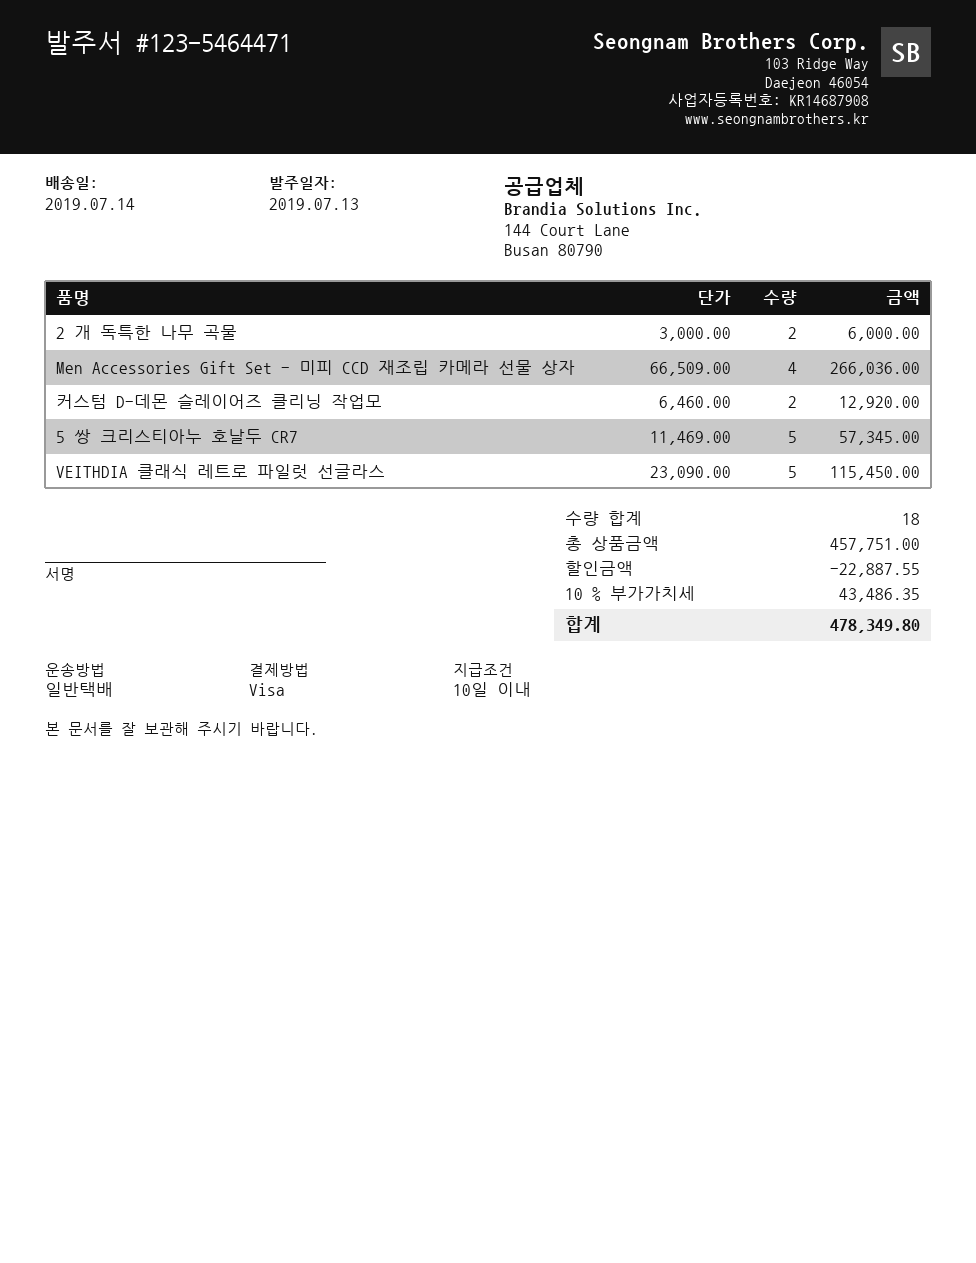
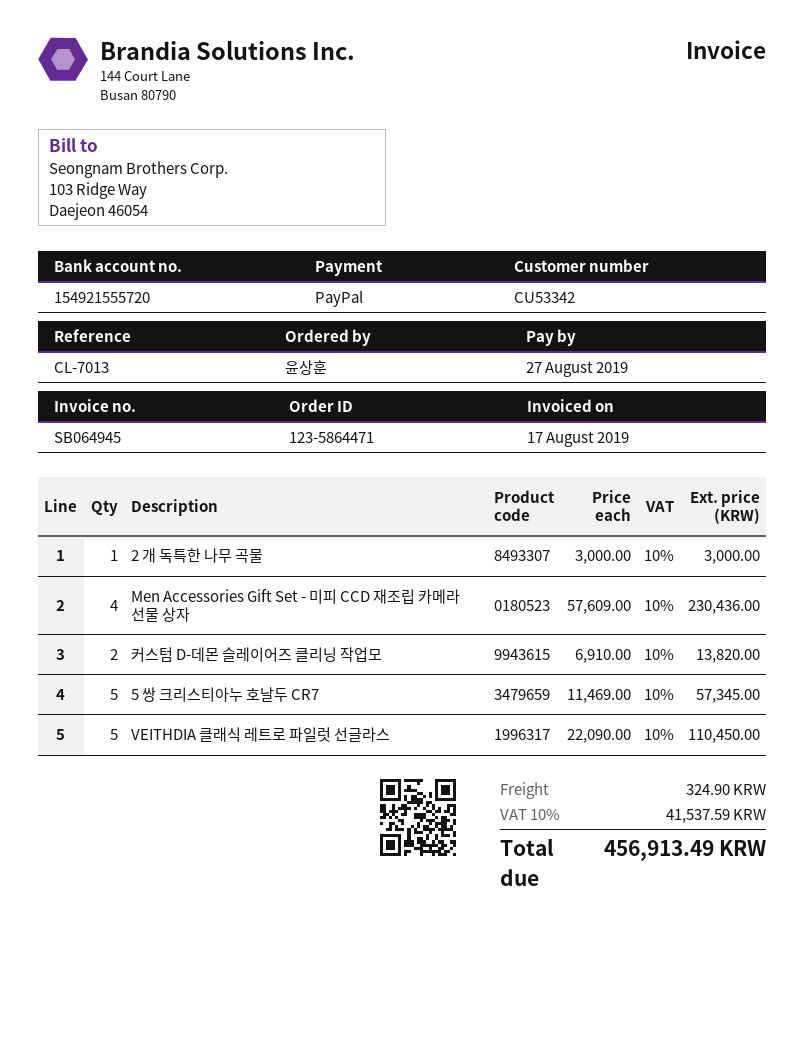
order number: 123-5464471 -> 123-5864471
payment method: Visa -> PayPal
2 개 독특한 나무 곡물: 2 x 3000.00 = 6000.00 -> 1 x 3000.00 = 3000.00
Men Accessories Gift Set - 미피 CCD 재조립 카메라 선물 상자: 4 x 66509.00 = 266036.00 -> 4 x 57609.00 = 230436.00
커스텀 D-데몬 슬레이어즈 클리닝 작업모: 2 x 6460.00 = 12920.00 -> 2 x 6910.00 = 13820.00
VEITHDIA 클래식 레트로 파일럿 선글라스: 5 x 23090.00 = 115450.00 -> 5 x 22090.00 = 110450.00
discount: 22887.55 -> none
shipping: none -> 324.90
tax: 10% = 43486.35 -> 10% = 41537.59
total: 478349.80 -> 456913.49

